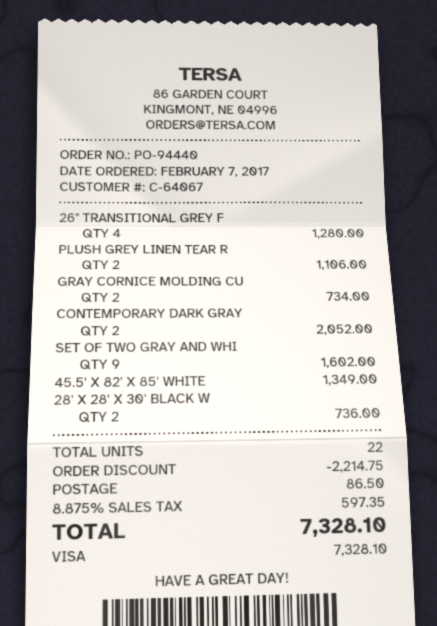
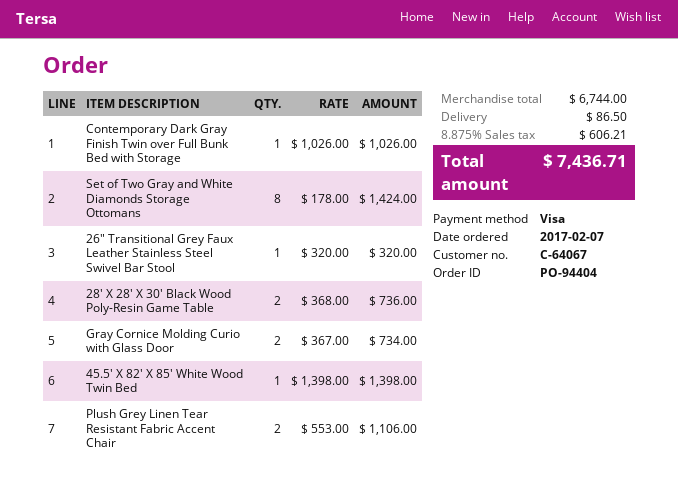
order number: PO-94440 -> PO-94404
26" TRANSITIONAL GREY F: 4 for 1280.00 -> 1 for 320.00
CONTEMPORARY DARK GRAY: 2 for 2052.00 -> 1 for 1026.00
SET OF TWO GRAY AND WHI: 9 for 1602.00 -> 8 for 1424.00
45.5' X 82' X 85' WHITE: 1 for 1349.00 -> 1 for 1398.00
discount: 2214.75 -> none
tax: 8.875% = 597.35 -> 8.875% = 606.21
total: 7328.10 -> 7436.71

